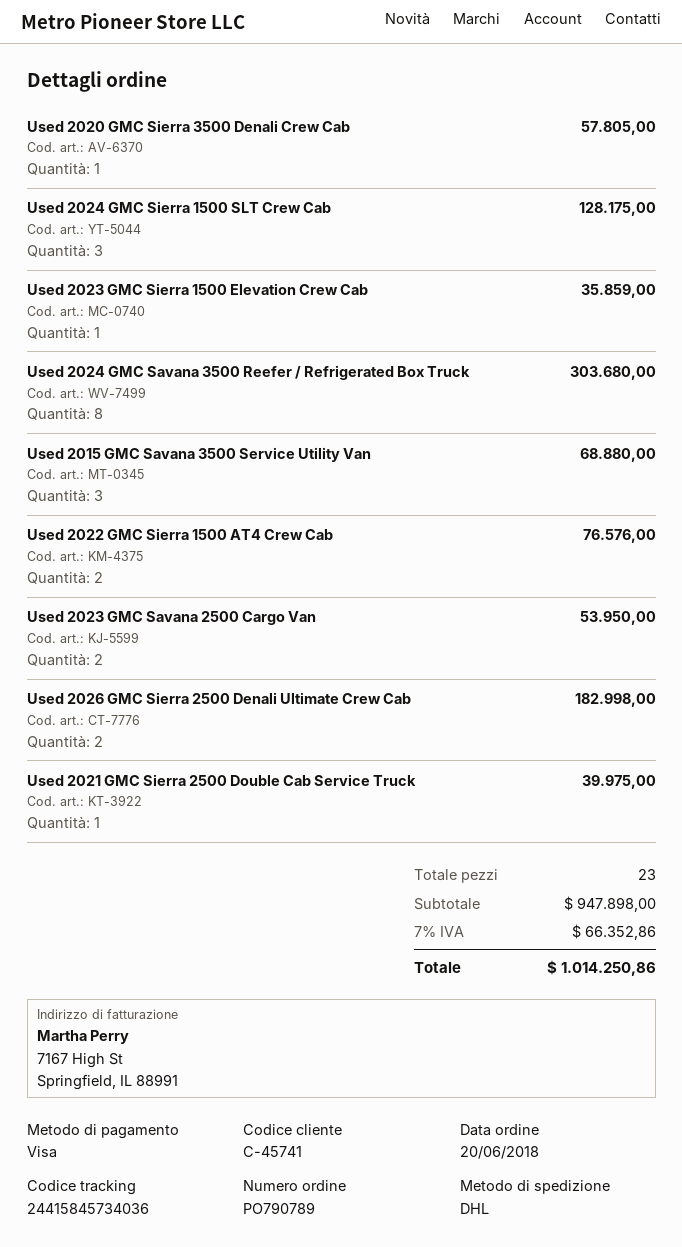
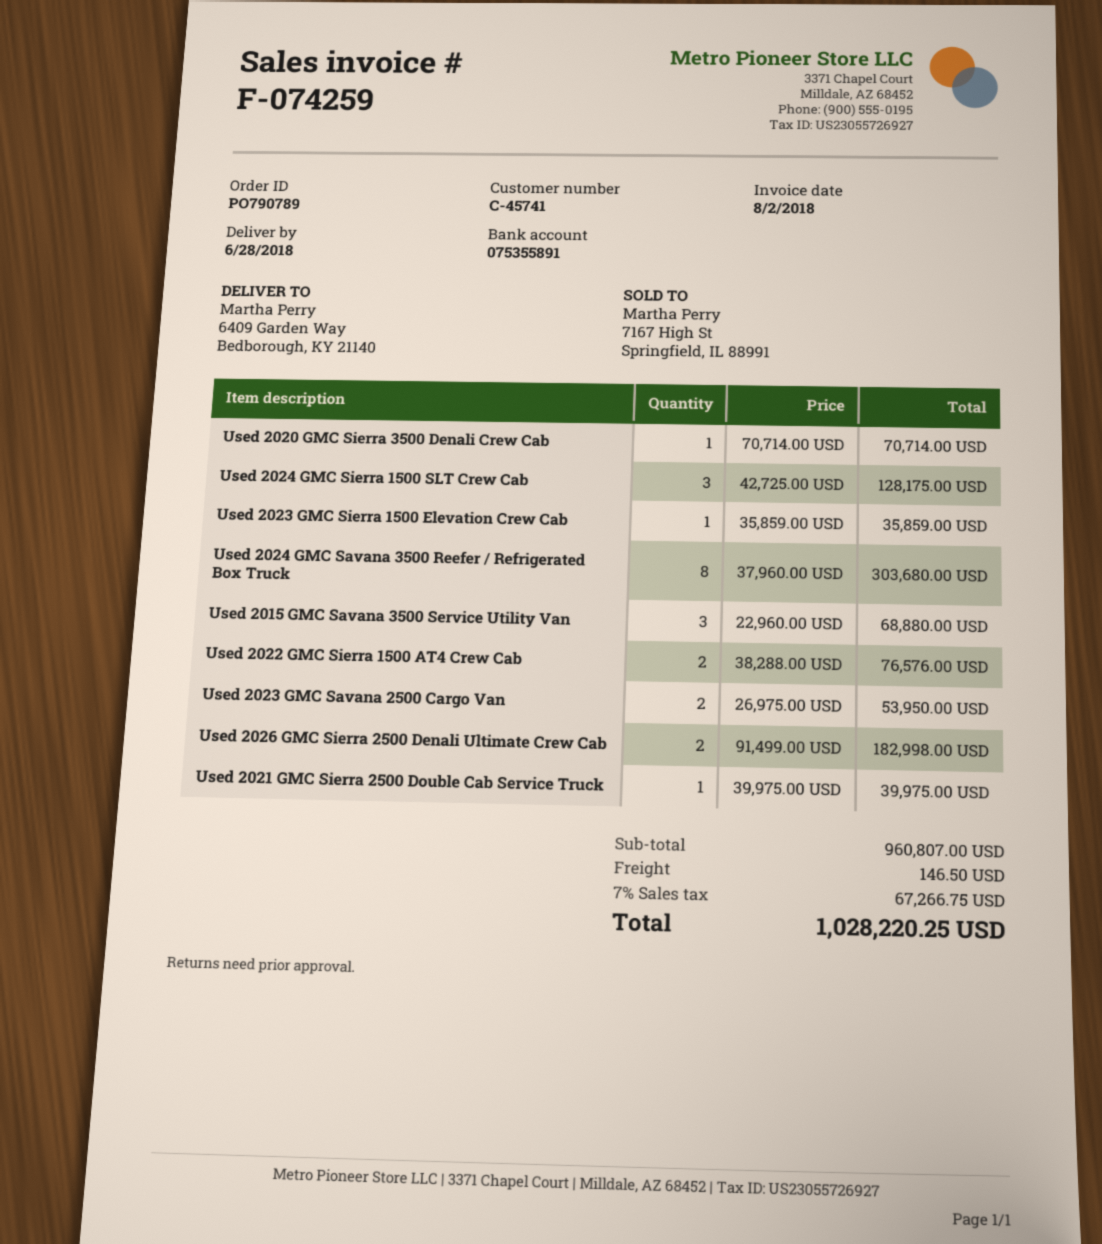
Used 2020 GMC Sierra 3500 Denali Crew Cab: 1 for 57805.00 -> 1 for 70714.00
subtotal: 947898.00 -> 960807.00
shipping: none -> 146.50
tax: 7% = 66352.86 -> 7% = 67266.75
total: 1014250.86 -> 1028220.25

